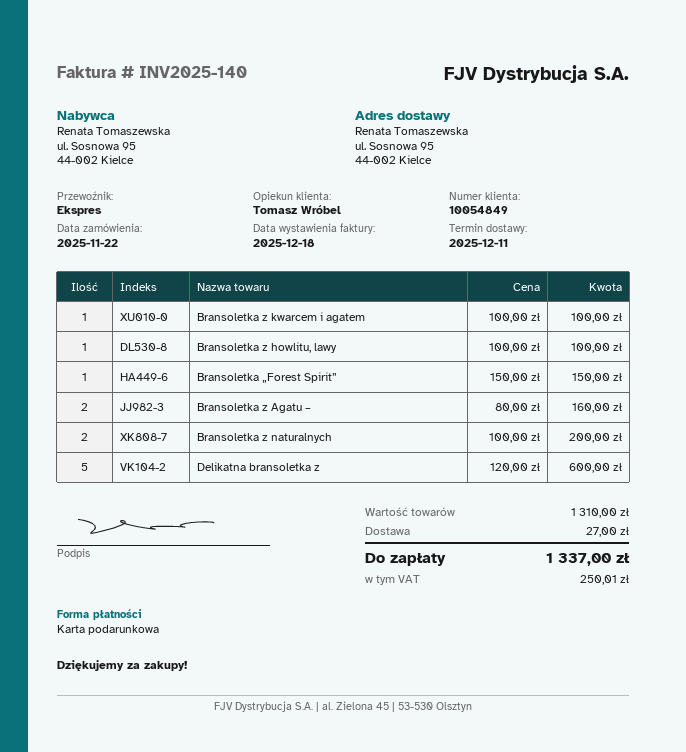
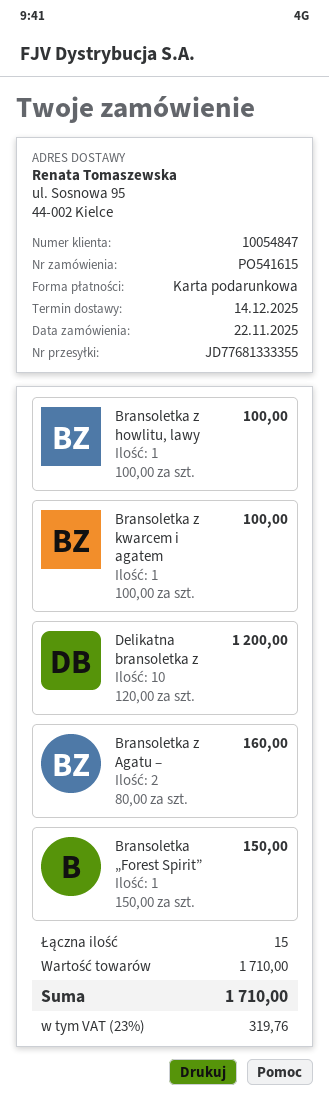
delivery date: 2025-12-11 -> 2025-12-14
customer number: 10054849 -> 10054847
Bransoletka z naturalnych: 2 x 100.00 = 200.00 -> none
Delikatna bransoletka z: 5 x 120.00 = 600.00 -> 10 x 120.00 = 1200.00
subtotal: 1310.00 -> 1710.00
shipping: 27.00 -> none
tax: 250.01 -> 319.76
total: 1337.00 -> 1710.00

